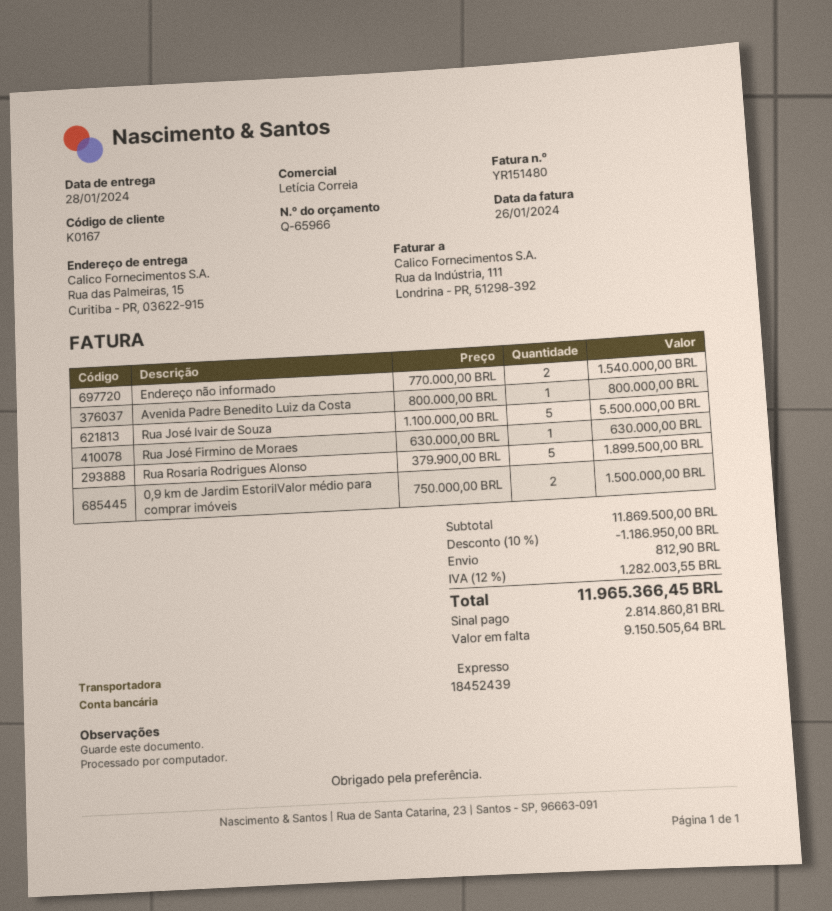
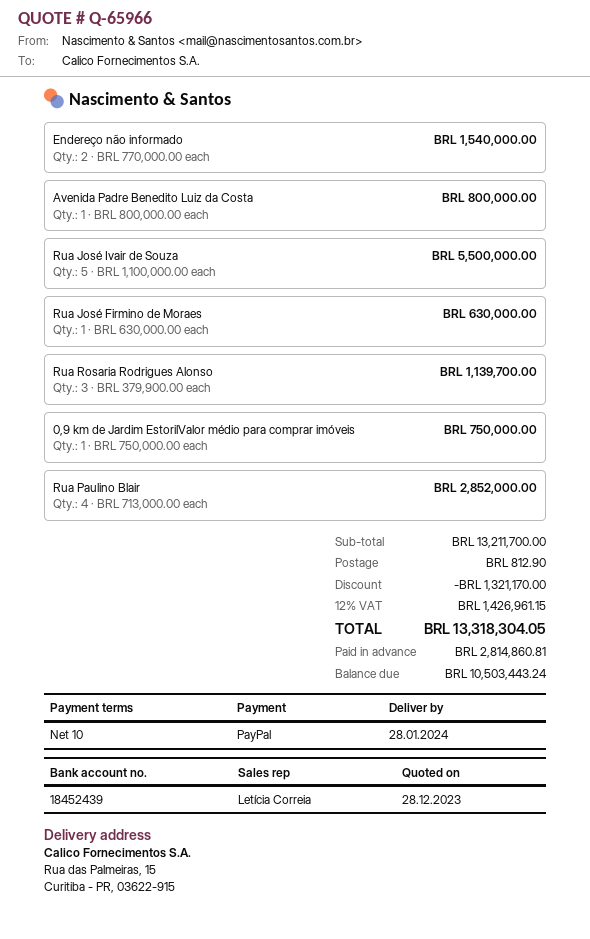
Rua Rosaria Rodrigues Alonso: 5 x 379900.00 = 1899500.00 -> 3 x 379900.00 = 1139700.00
0,9 km de Jardim EstorilValor médio para comprar imóveis: 2 x 750000.00 = 1500000.00 -> 1 x 750000.00 = 750000.00
Rua Paulino Blair: none -> 4 x 713000.00 = 2852000.00
subtotal: 11869500.00 -> 13211700.00
discount: 1186950.00 -> 1321170.00
tax: 12% = 1282003.55 -> 12% = 1426961.15
total: 11965366.45 -> 13318304.05
balance: 9150505.64 -> 10503443.24

